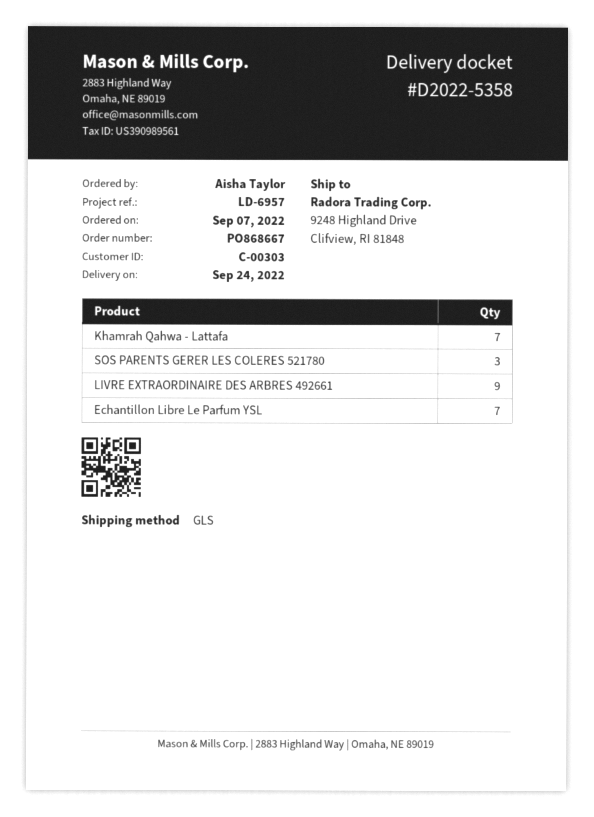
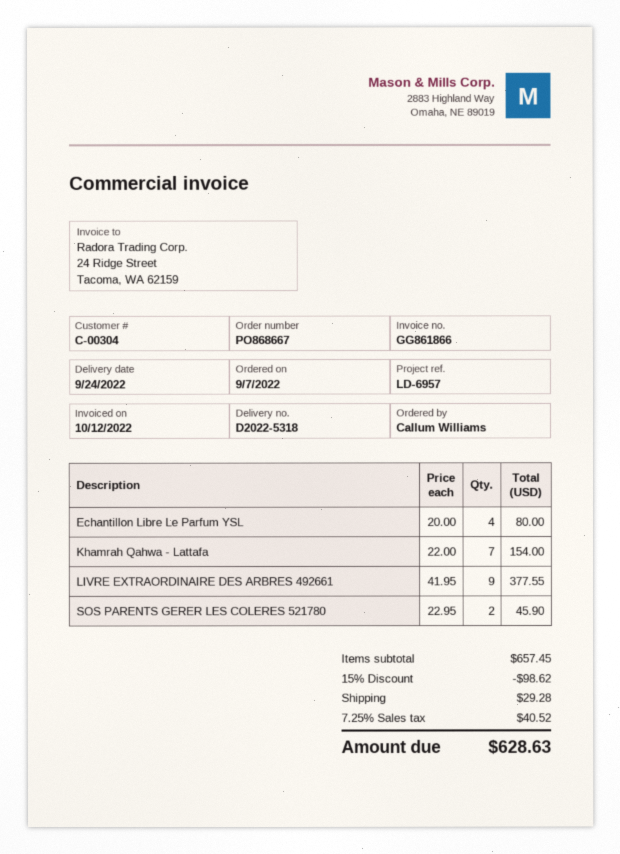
delivery note number: D2022-5358 -> D2022-5318
customer number: C-00303 -> C-00304
ordered by: Aisha Taylor -> Callum Williams
SOS PARENTS GERER LES COLERES 521780: 3 -> 2
Echantillon Libre Le Parfum YSL: 7 -> 4

